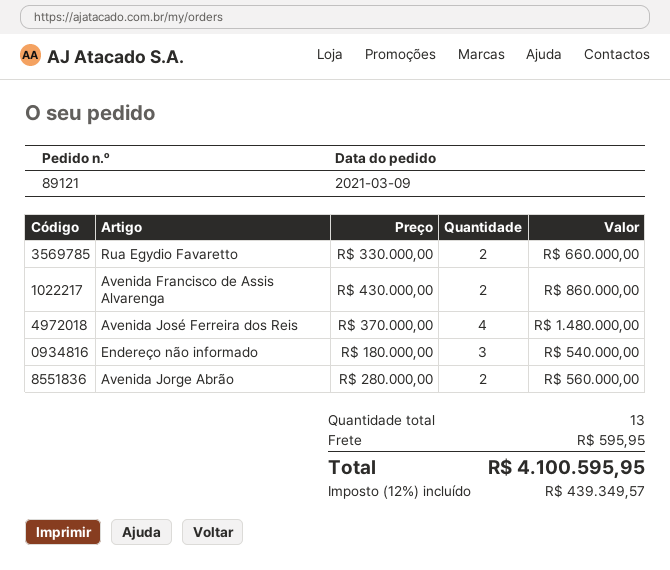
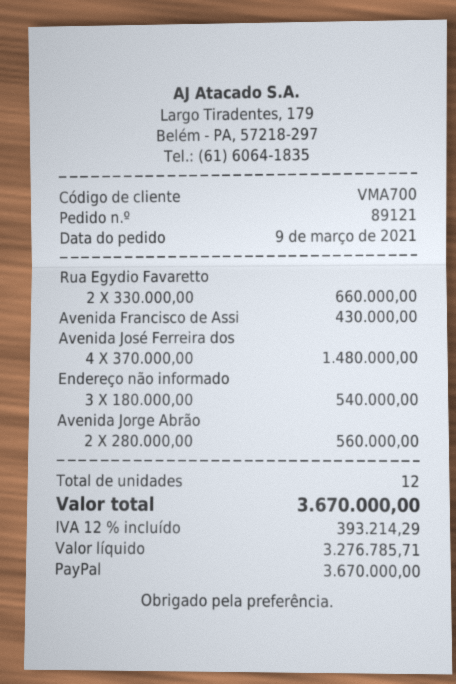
Avenida Francisco de Assis Alvarenga: 2 x 430000.00 = 860000.00 -> 1 x 430000.00 = 430000.00
total quantity: 13 -> 12
shipping: 595.95 -> none
tax: 12% = 439349.57 -> 12% = 393214.29
total: 4100595.95 -> 3670000.00

